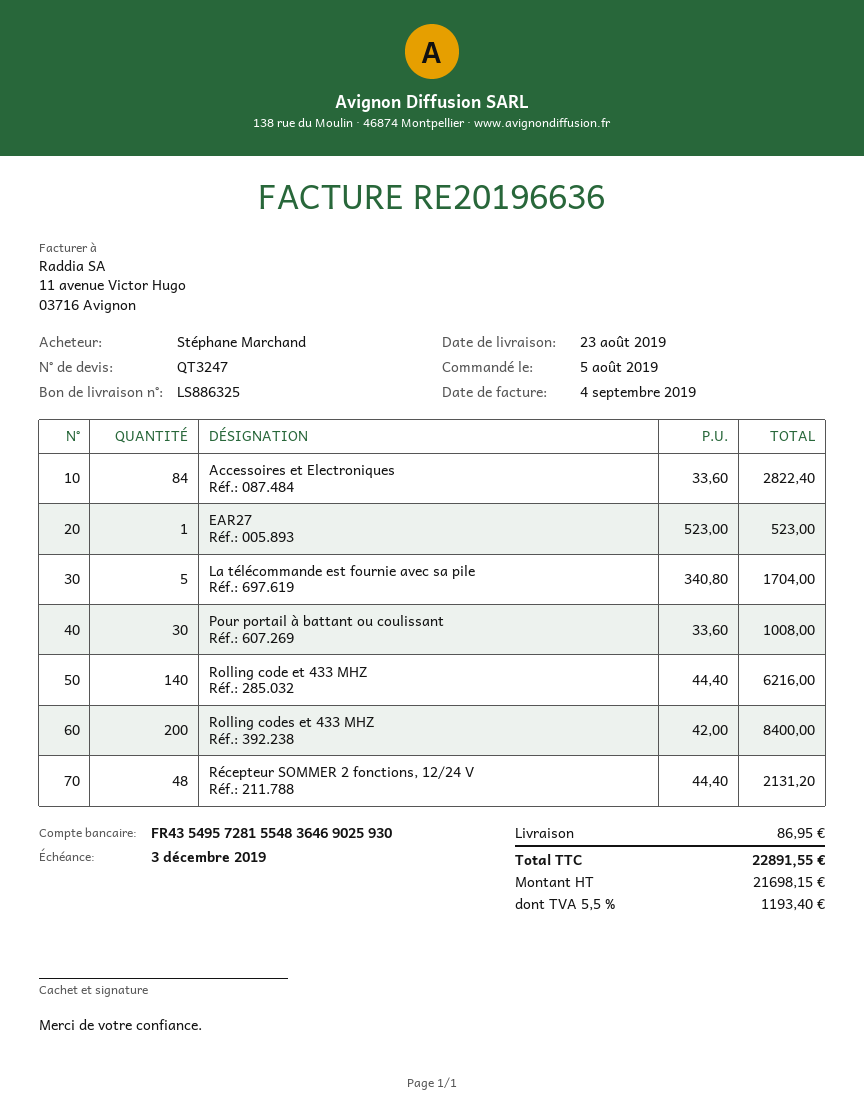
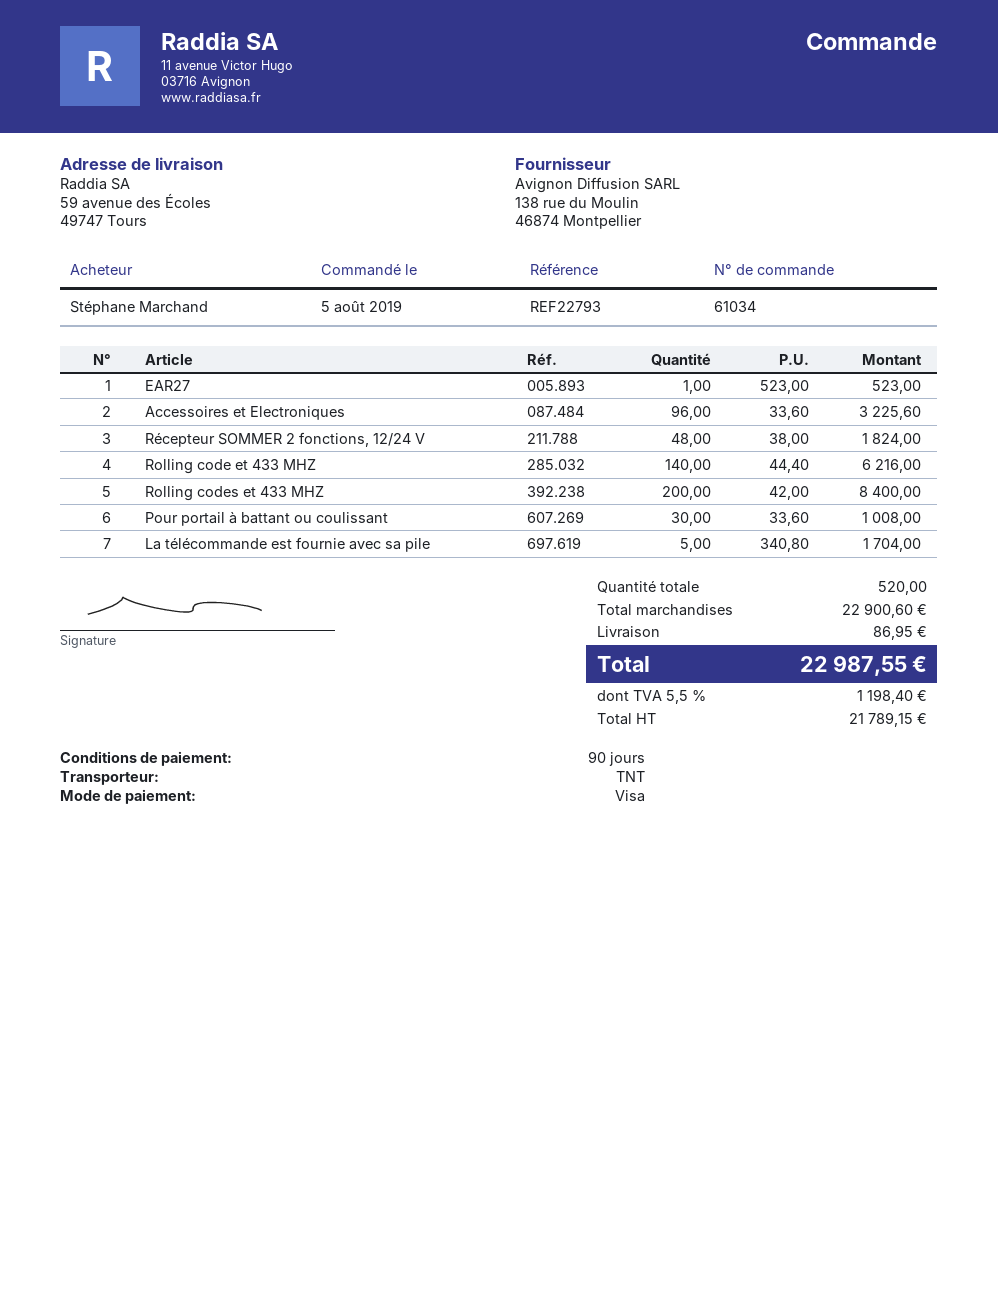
Accessoires et Electroniques: 84 x 33.60 = 2822.40 -> 96 x 33.60 = 3225.60
Récepteur SOMMER 2 fonctions, 12/24 V: 48 x 44.40 = 2131.20 -> 48 x 38.00 = 1824.00
net: 21698.15 -> 21789.15
tax: 5.5% = 1193.40 -> 5.5% = 1198.40
total: 22891.55 -> 22987.55

